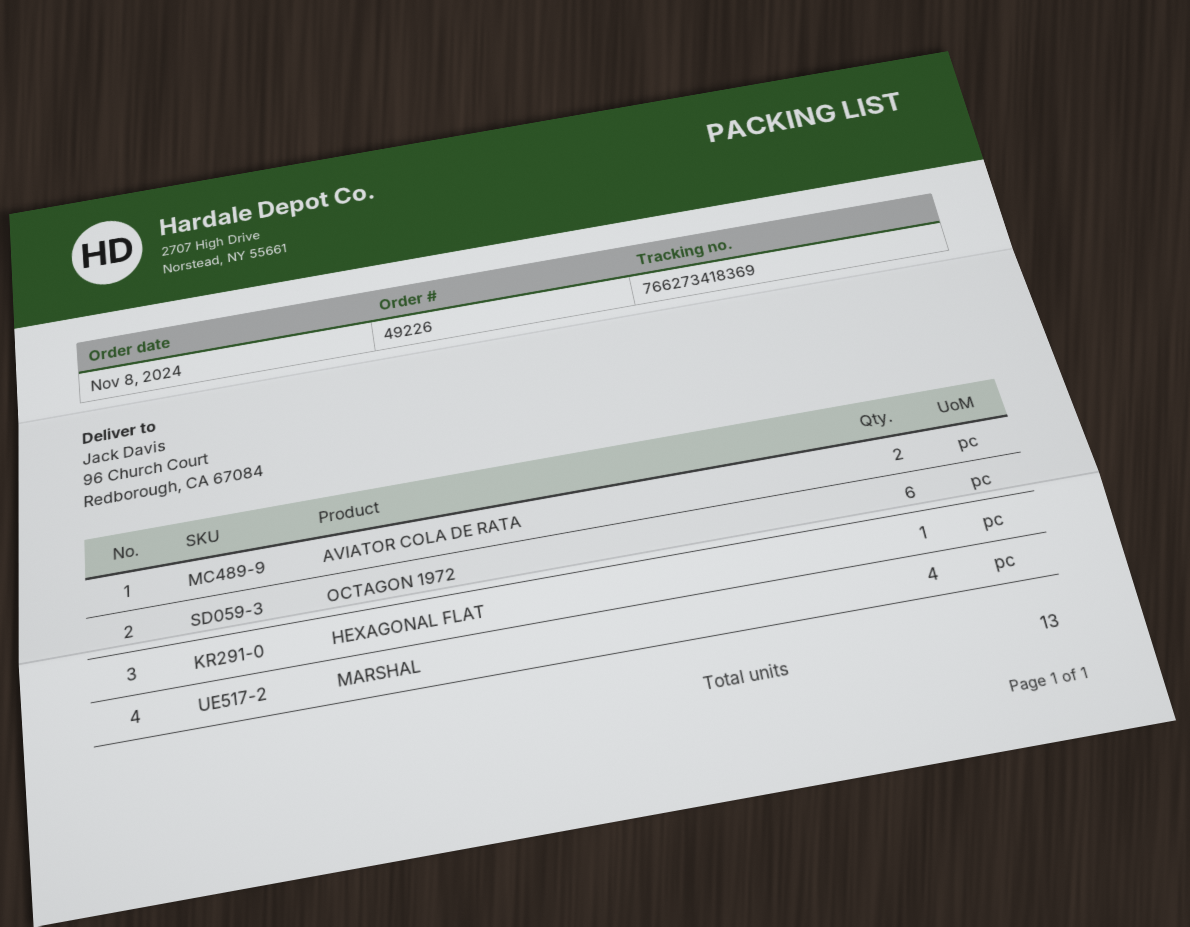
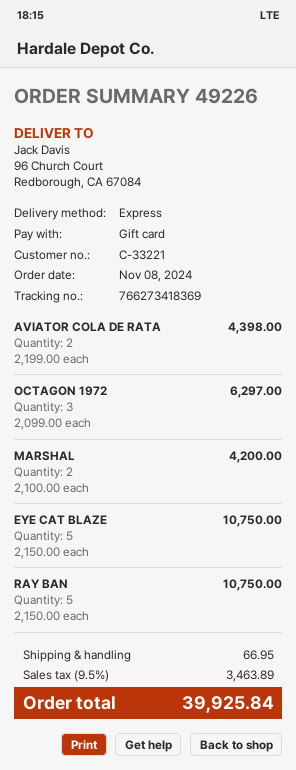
OCTAGON 1972: 6 -> 3
HEXAGONAL FLAT: 1 -> none
MARSHAL: 4 -> 2
EYE CAT BLAZE: none -> 5
RAY BAN: none -> 5

